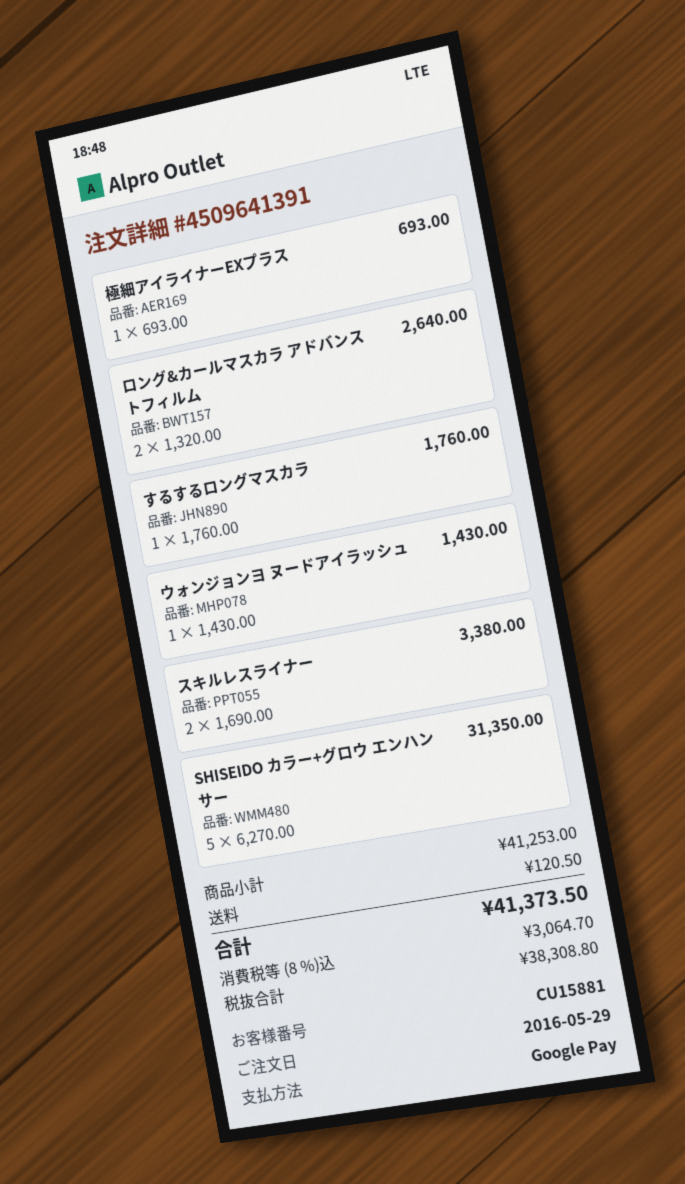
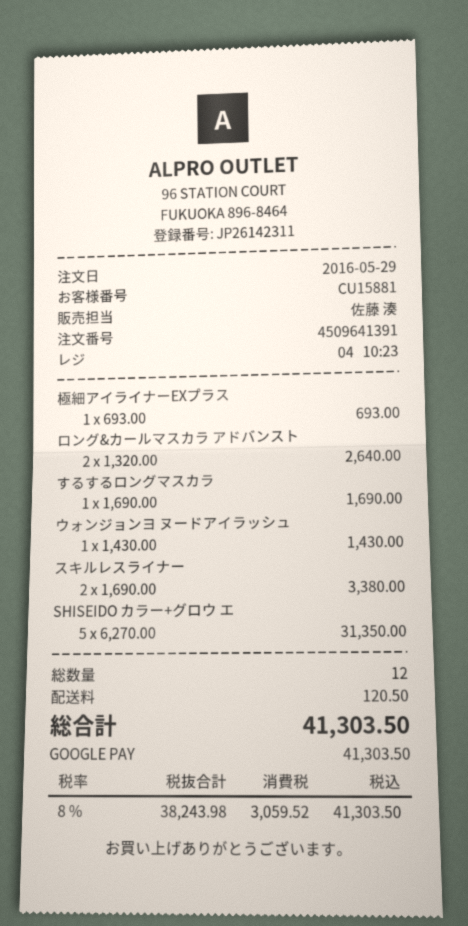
するするロングマスカラ: 1 x 1760.00 = 1760.00 -> 1 x 1690.00 = 1690.00
net: 38308.80 -> 38243.98
tax: 8% = 3064.70 -> 8% = 3059.52
total: 41373.50 -> 41303.50

